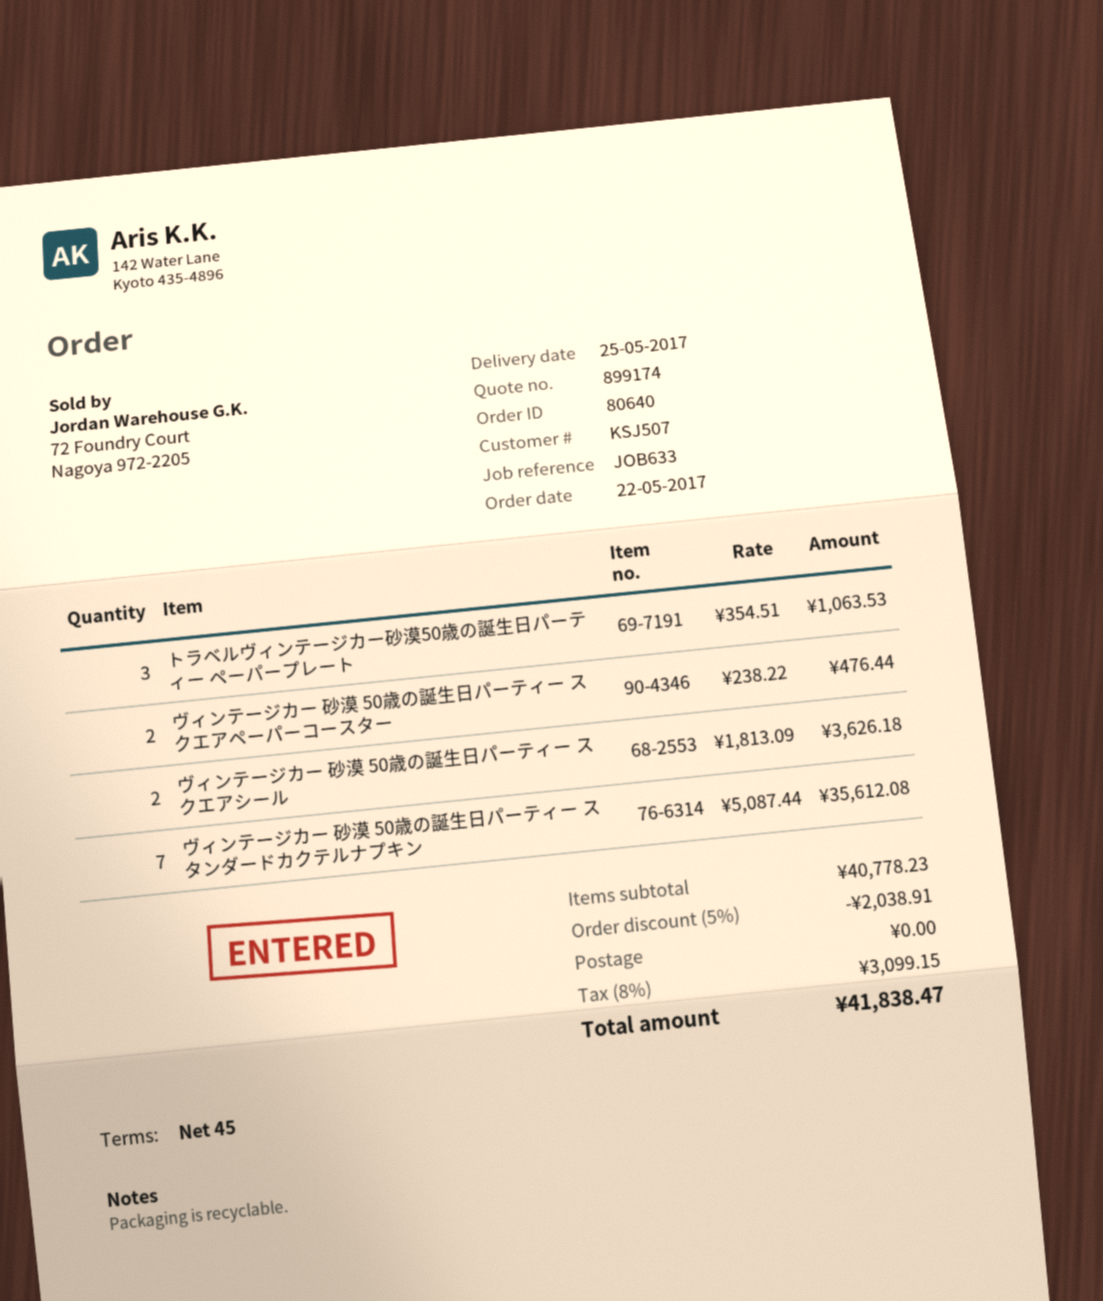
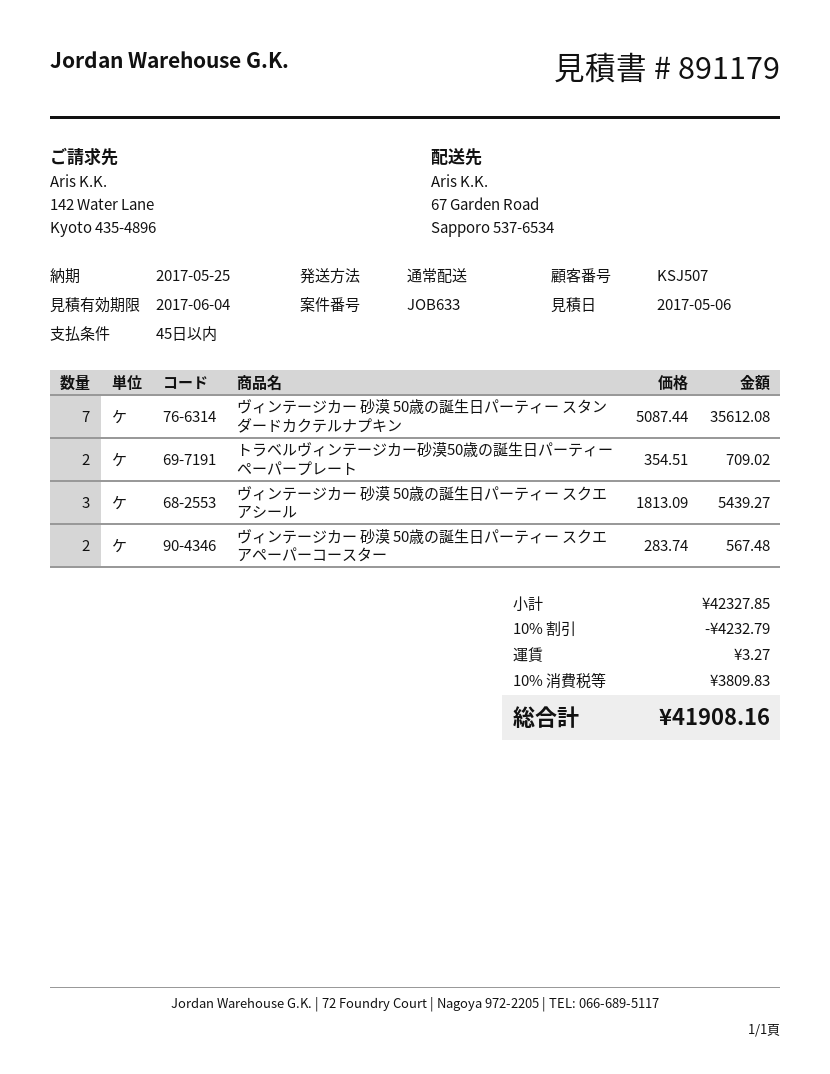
quote number: 899174 -> 891179
トラベルヴィンテージカー砂漠50歳の誕生日パーティー ペーパープレート: 3 x 354.51 = 1063.53 -> 2 x 354.51 = 709.02
ヴィンテージカー 砂漠 50歳の誕生日パーティー スクエアペーパーコースター: 2 x 238.22 = 476.44 -> 2 x 283.74 = 567.48
ヴィンテージカー 砂漠 50歳の誕生日パーティー スクエアシール: 2 x 1813.09 = 3626.18 -> 3 x 1813.09 = 5439.27
subtotal: 40778.23 -> 42327.85
discount: 5% = 2038.91 -> 10% = 4232.79
shipping: 0.00 -> 3.27
tax: 8% = 3099.15 -> 10% = 3809.83
total: 41838.47 -> 41908.16

